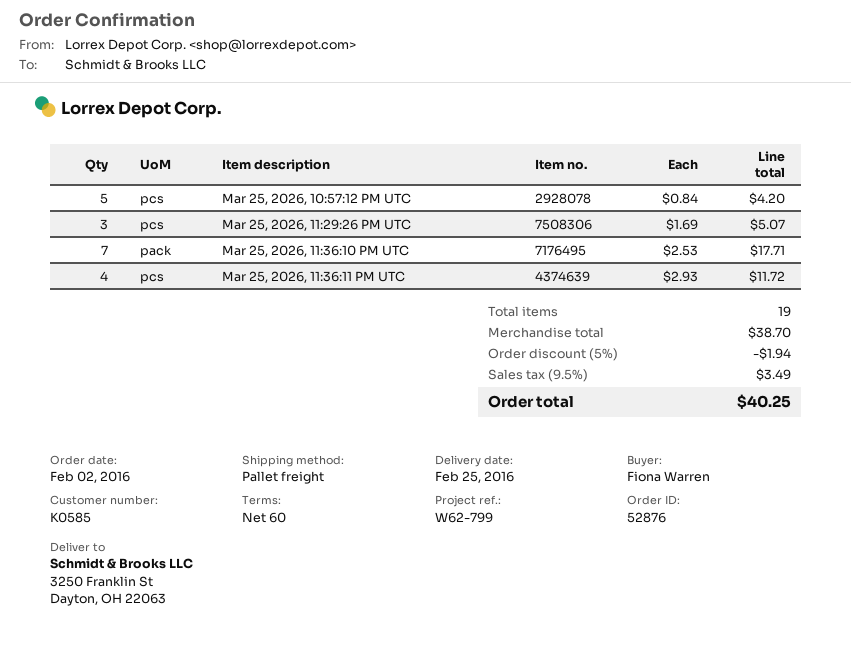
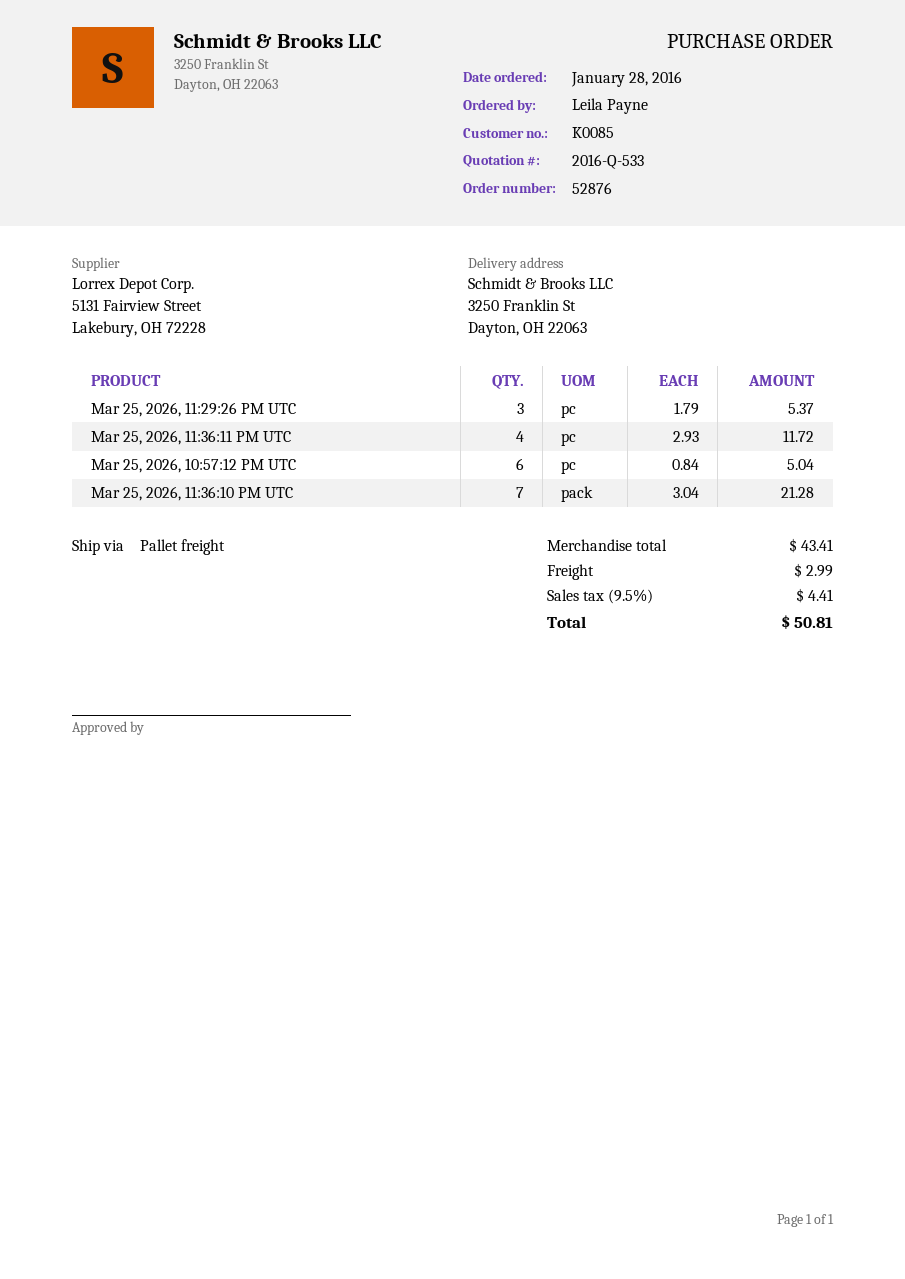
order date: 2016-02-02 -> 2016-01-28
customer number: K0585 -> K0085
ordered by: Fiona Warren -> Leila Payne
Mar 25, 2026, 10:57:12 PM UTC: 5 x 0.84 = 4.20 -> 6 x 0.84 = 5.04
Mar 25, 2026, 11:29:26 PM UTC: 3 x 1.69 = 5.07 -> 3 x 1.79 = 5.37
Mar 25, 2026, 11:36:10 PM UTC: 7 x 2.53 = 17.71 -> 7 x 3.04 = 21.28
subtotal: 38.70 -> 43.41
discount: 5% = 1.94 -> none
shipping: none -> 2.99
tax: 9.5% = 3.49 -> 9.5% = 4.41
total: 40.25 -> 50.81

